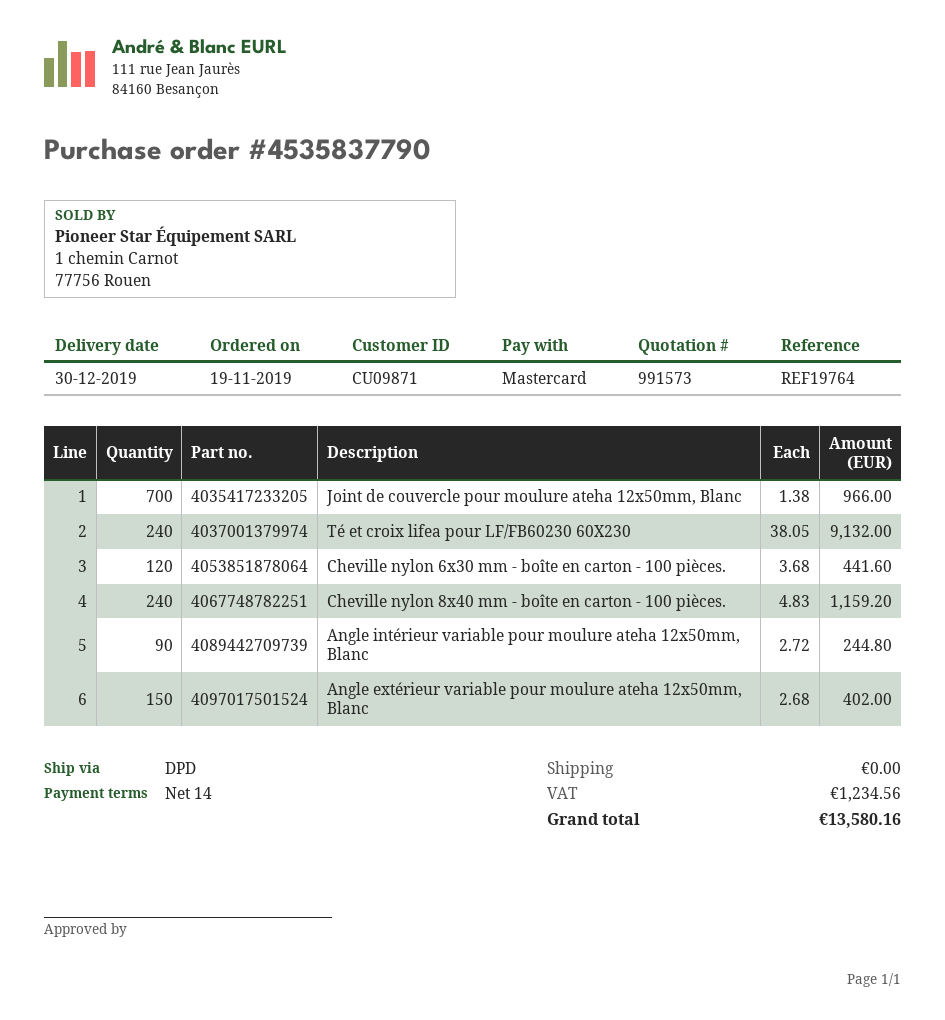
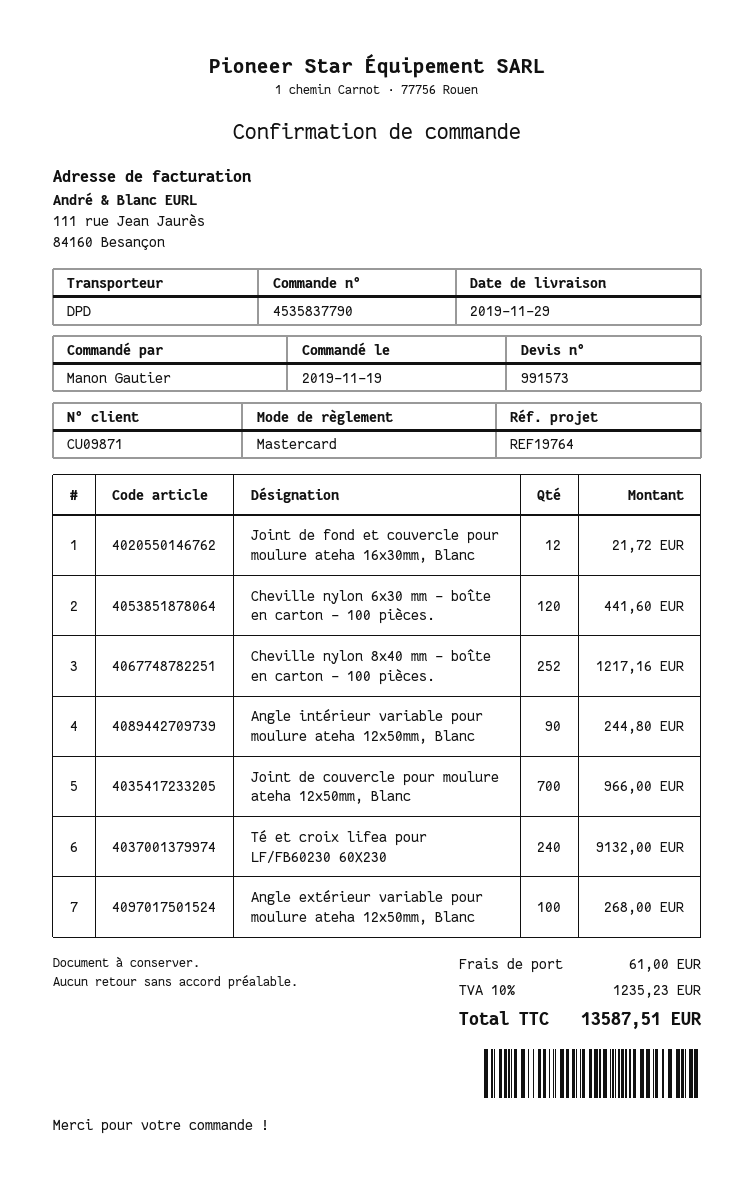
delivery date: 2019-12-30 -> 2019-11-29
Cheville nylon 8x40 mm - boîte en carton - 100 pièces.: 240 for 1159.20 -> 252 for 1217.16
Angle extérieur variable pour moulure ateha 12x50mm, Blanc: 150 for 402.00 -> 100 for 268.00
Joint de fond et couvercle pour moulure ateha 16x30mm, Blanc: none -> 12 for 21.72
shipping: 0.00 -> 61.00
tax: 1234.56 -> 1235.23
total: 13580.16 -> 13587.51

